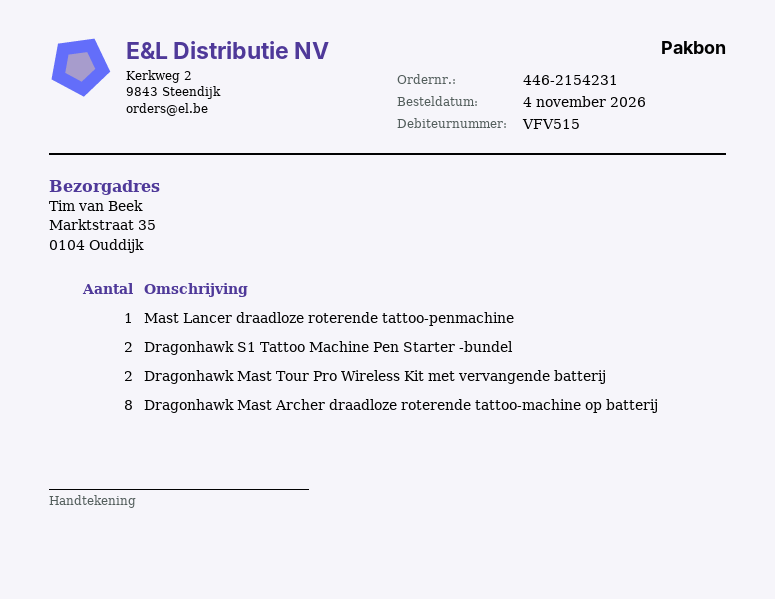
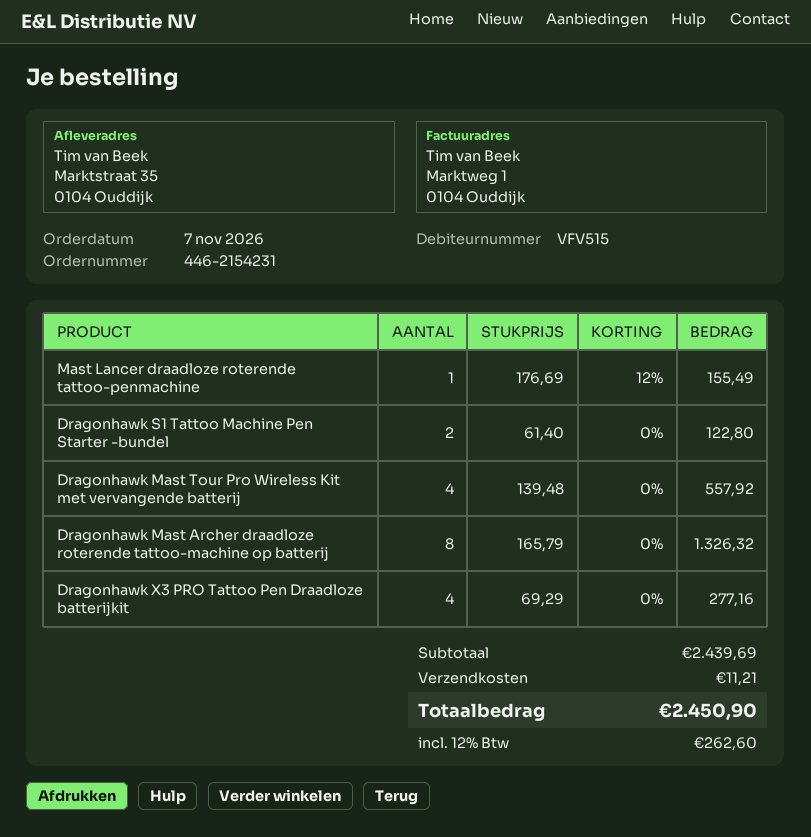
order date: 2026-11-04 -> 2026-11-07
Dragonhawk Mast Tour Pro Wireless Kit met vervangende batterij: 2 -> 4
Dragonhawk X3 PRO Tattoo Pen Draadloze batterijkit: none -> 4

